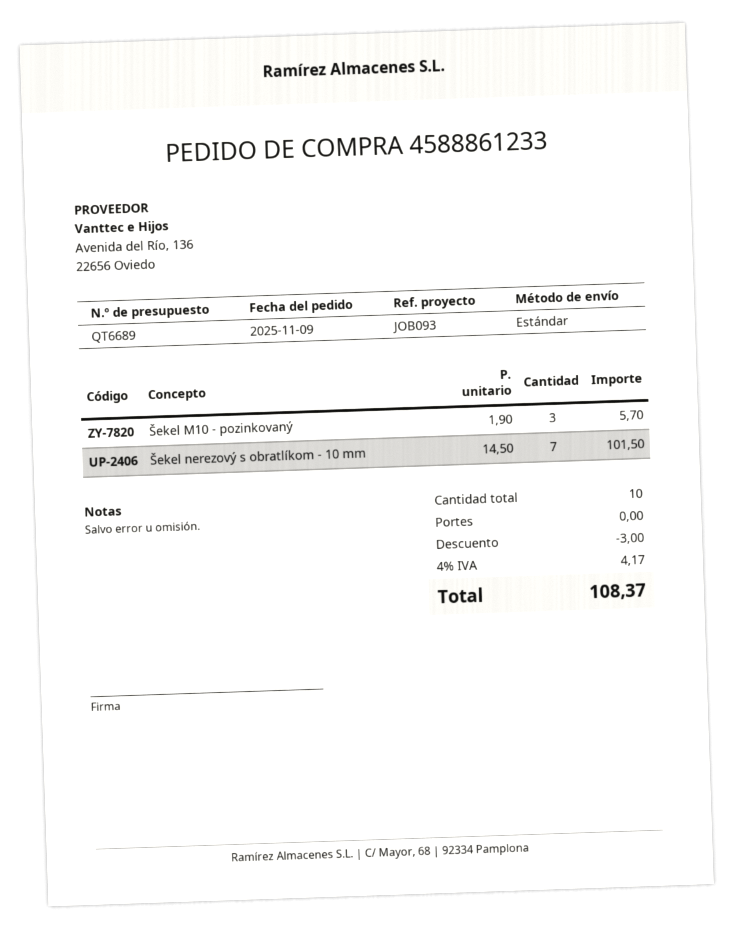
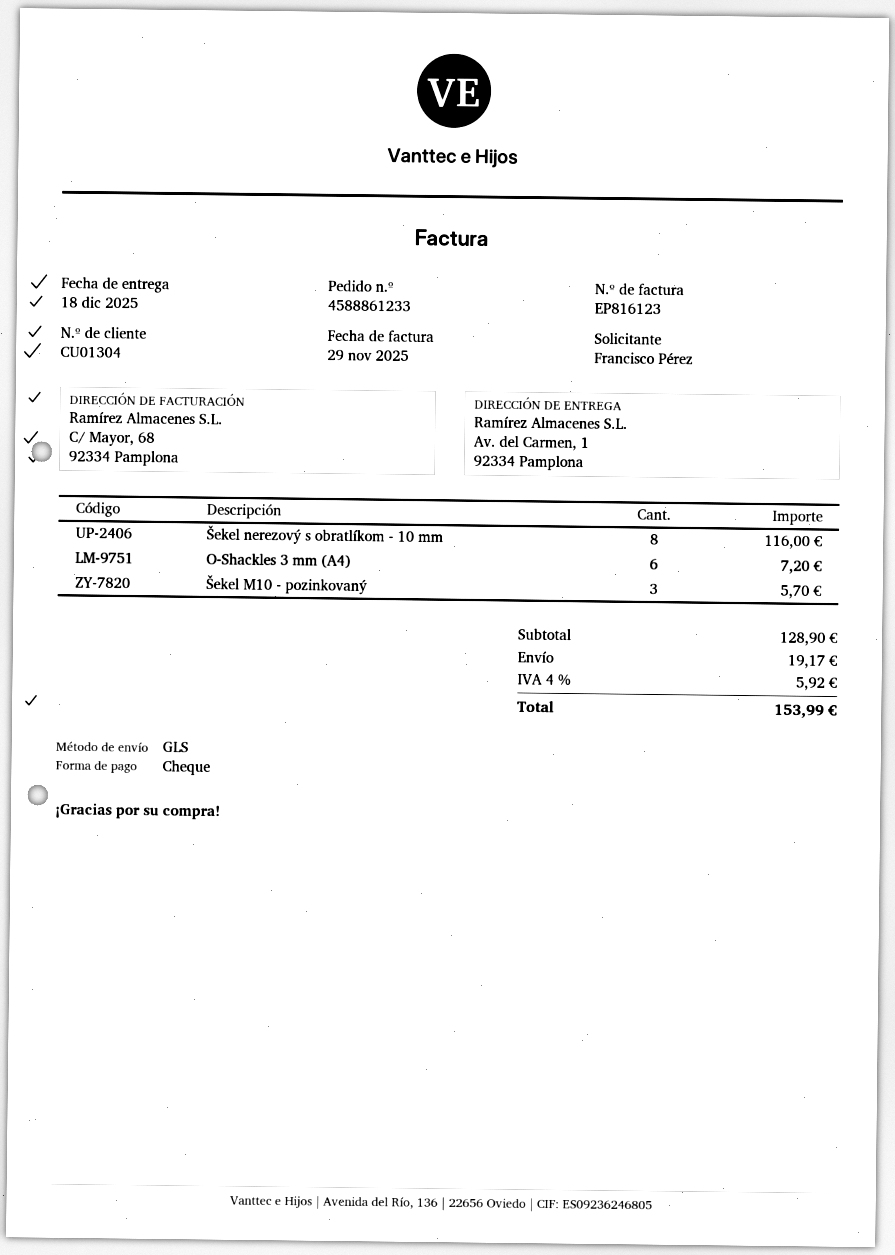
shipping method: standard -> GLS
Šekel nerezový s obratlíkom - 10 mm: 7 for 101.50 -> 8 for 116.00
O-Shackles 3 mm (A4): none -> 6 for 7.20
discount: 3.00 -> none
shipping: 0.00 -> 19.17
tax: 4% = 4.17 -> 4% = 5.92
total: 108.37 -> 153.99

